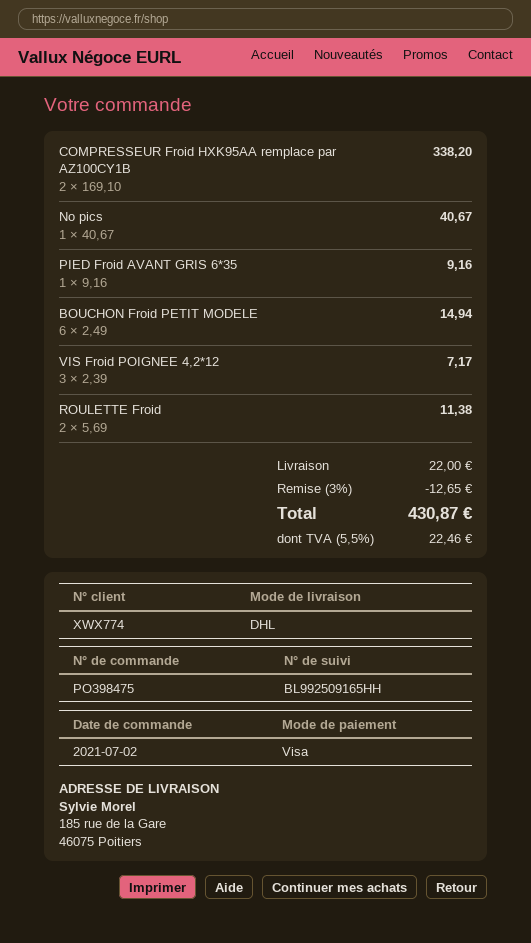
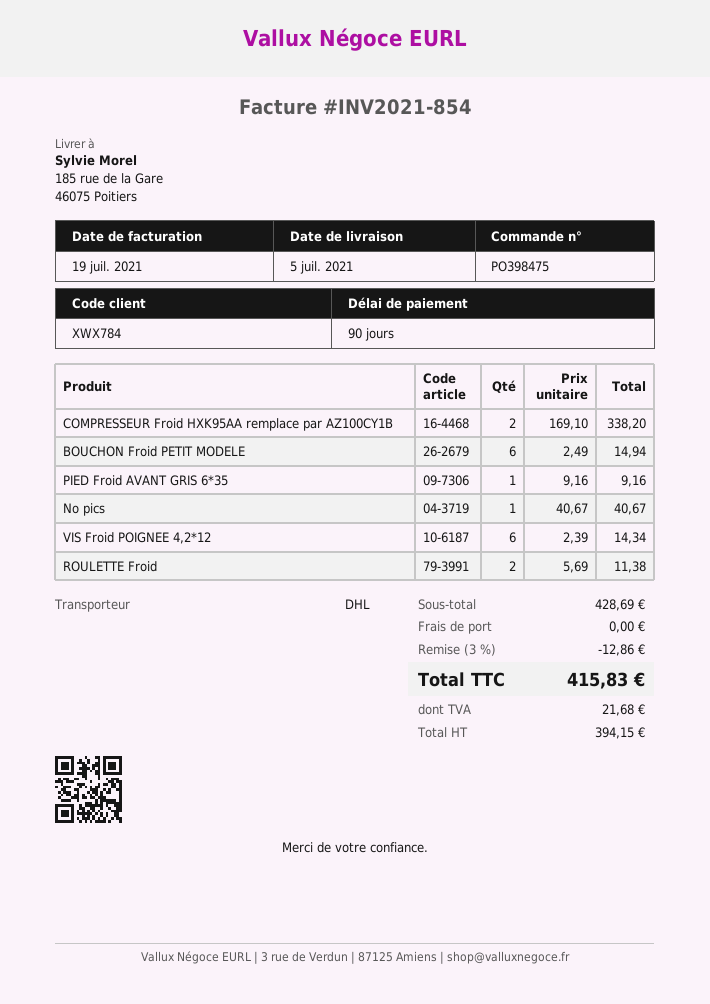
customer number: XWX774 -> XWX784
VIS Froid POIGNEE 4,2*12: 3 x 2.39 = 7.17 -> 6 x 2.39 = 14.34
discount: 3% = 12.65 -> 3% = 12.86
shipping: 22.00 -> 0.00
tax: 22.46 -> 21.68
total: 430.87 -> 415.83

